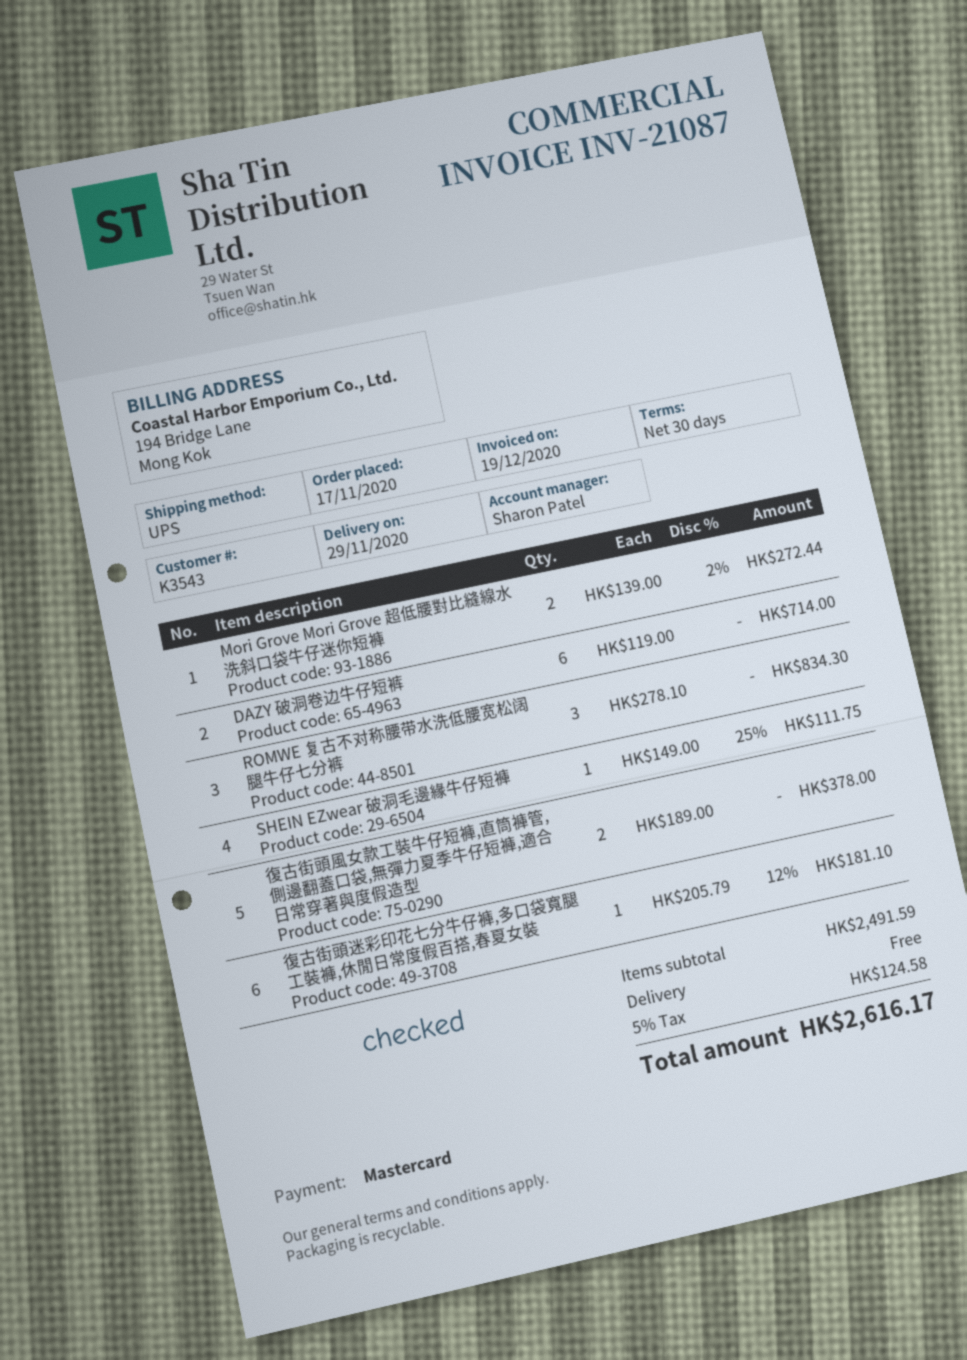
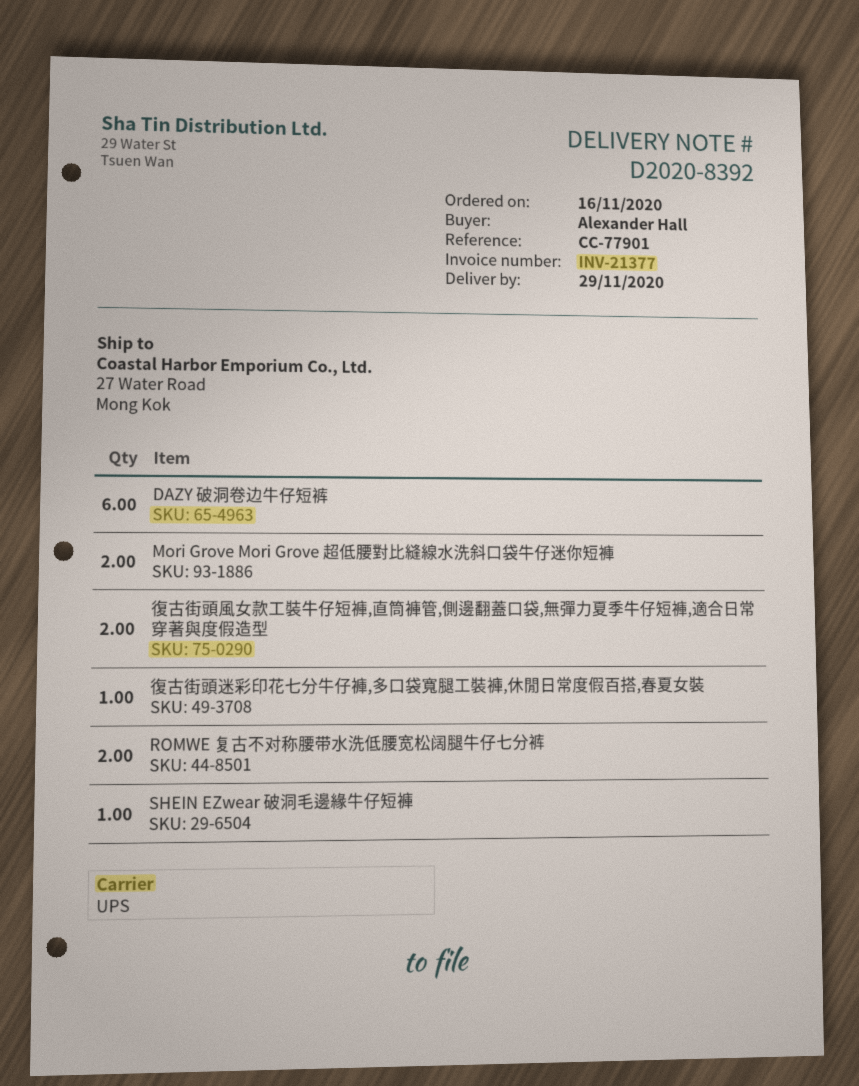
order date: 2020-11-17 -> 2020-11-16
invoice number: INV-21087 -> INV-21377
ROMWE 复古不对称腰带水洗低腰宽松阔腿牛仔七分裤: 3 -> 2

